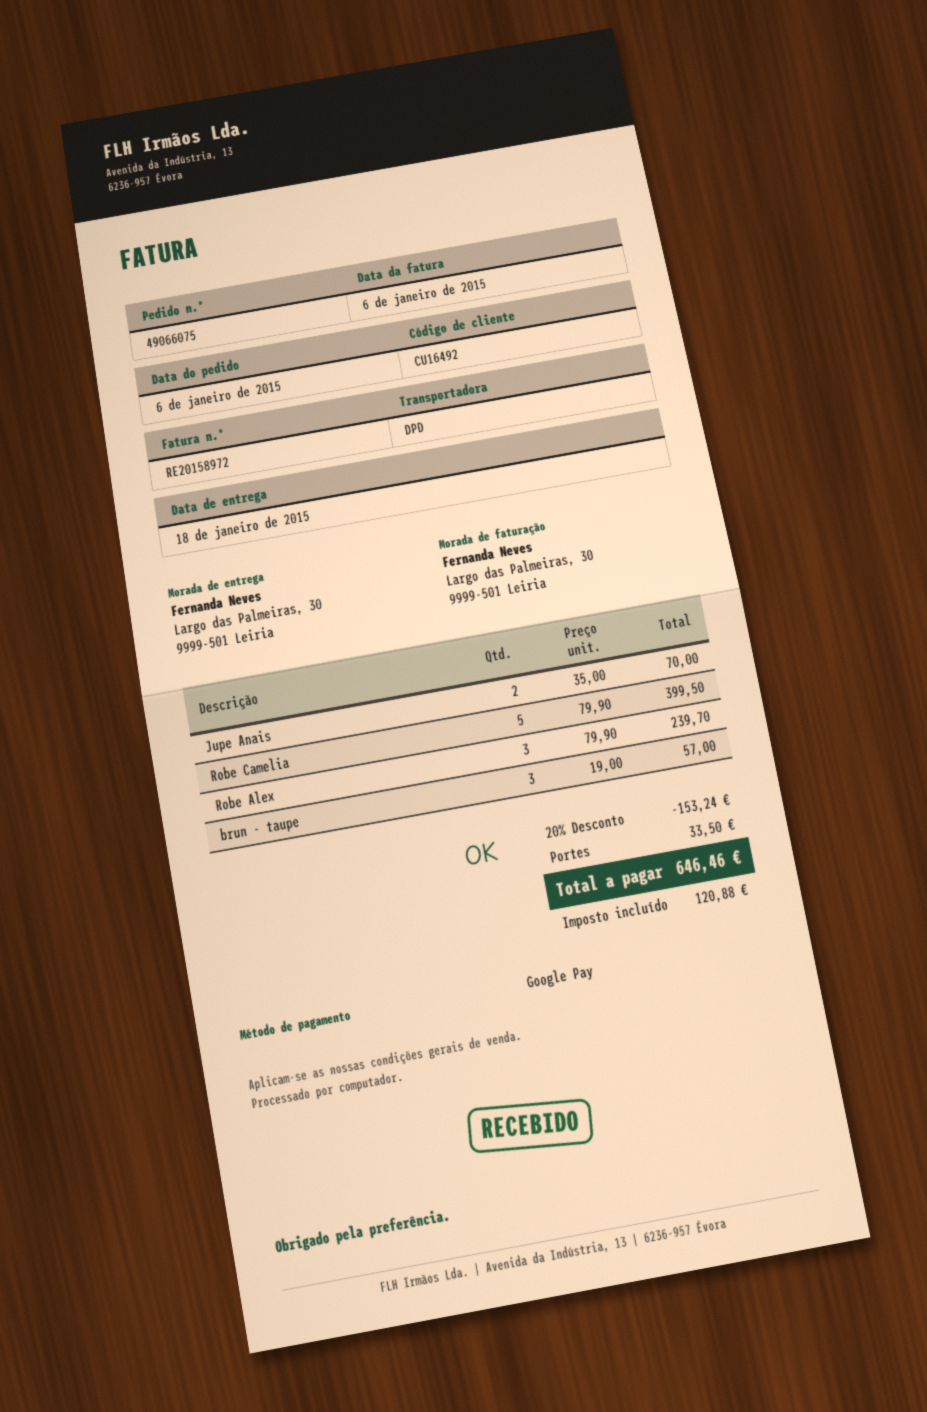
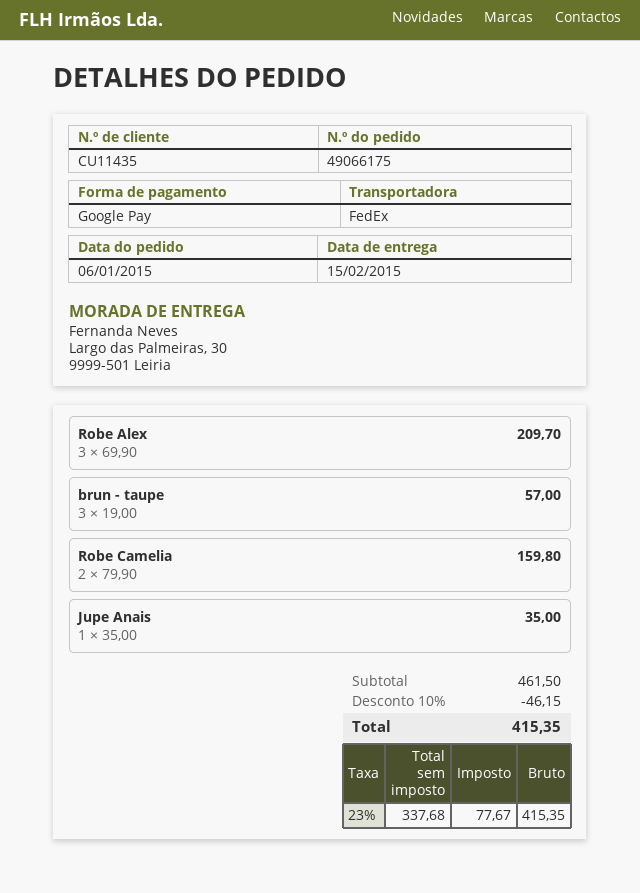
order number: 49066075 -> 49066175
delivery date: 2015-01-18 -> 2015-02-15
customer number: CU16492 -> CU11435
shipping method: DPD -> FedEx
Jupe Anais: 2 x 35.00 = 70.00 -> 1 x 35.00 = 35.00
Robe Camelia: 5 x 79.90 = 399.50 -> 2 x 79.90 = 159.80
Robe Alex: 3 x 79.90 = 239.70 -> 3 x 69.90 = 209.70
discount: 20% = 153.24 -> 10% = 46.15
shipping: 33.50 -> none
tax: 120.88 -> 77.67
total: 646.46 -> 415.35

